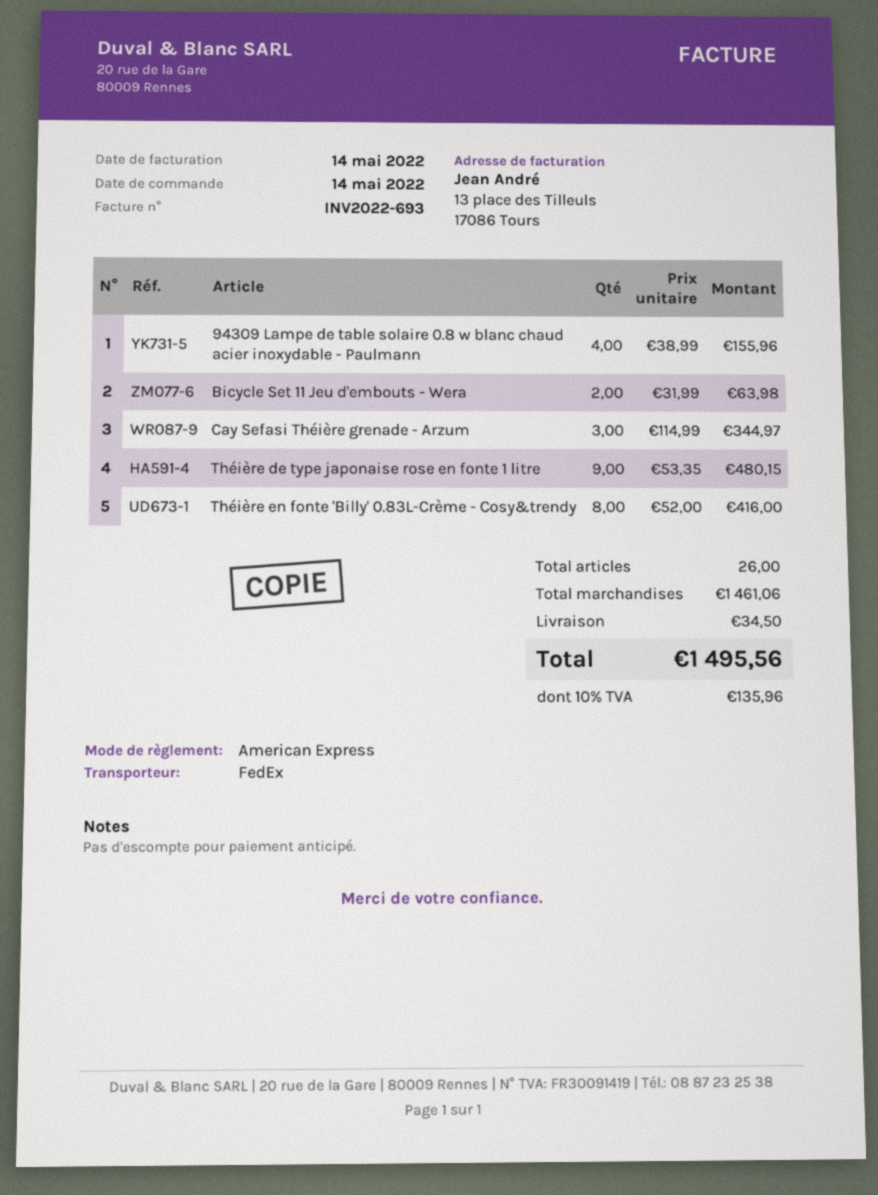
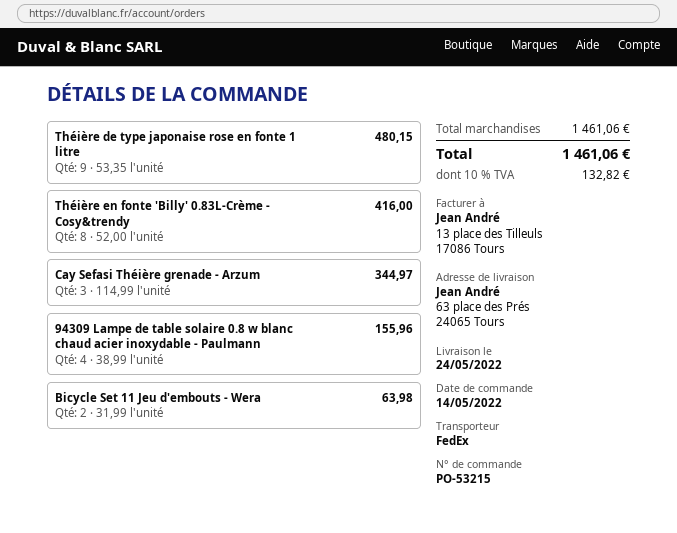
shipping: 34.50 -> none
tax: 10% = 135.96 -> 10% = 132.82
total: 1495.56 -> 1461.06

